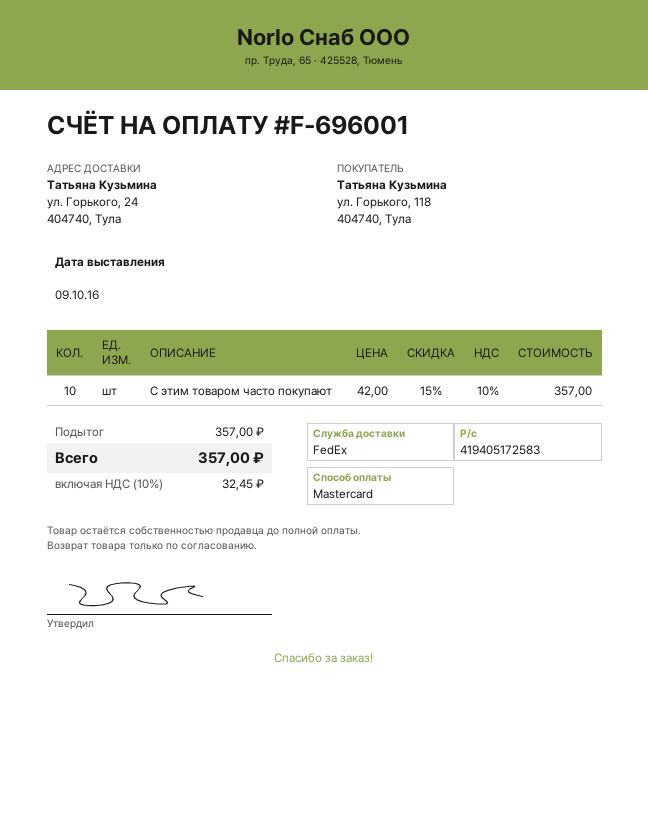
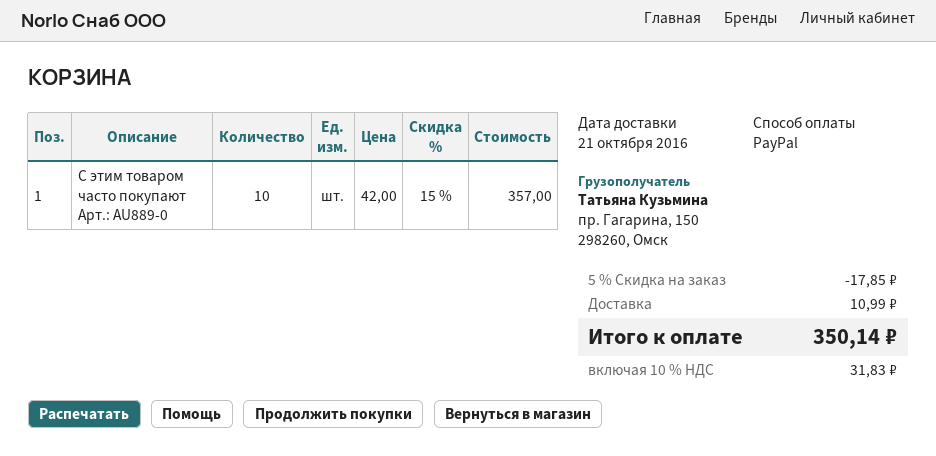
payment method: Mastercard -> PayPal
ship to: ул. Горького, 24, 404740, Тула -> пр. Гагарина, 150, 298260, Омск
discount: none -> 5% = 17.85
shipping: none -> 10.99
tax: 10% = 32.45 -> 10% = 31.83
total: 357.00 -> 350.14

